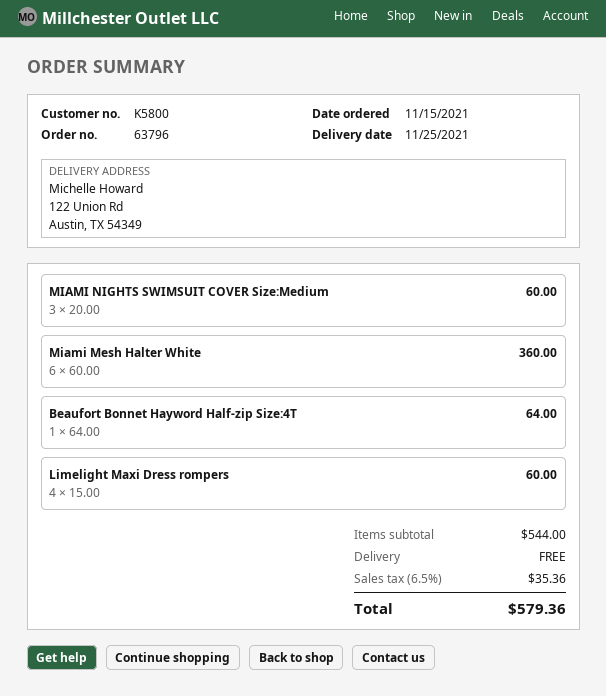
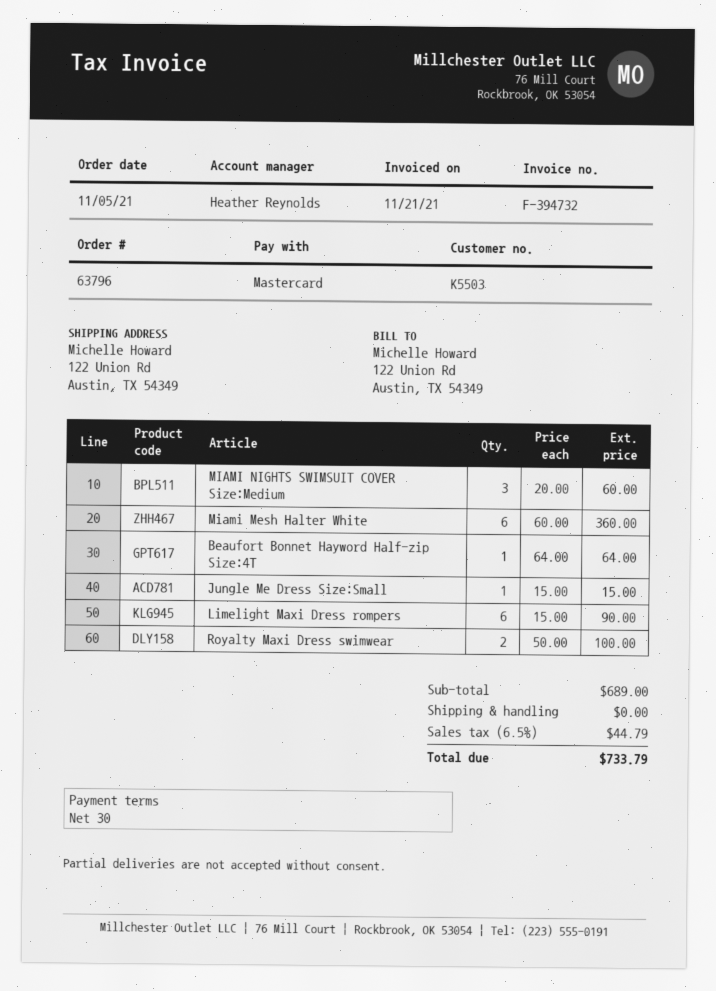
order date: 2021-11-15 -> 2021-11-05
customer number: K5800 -> K5503
Limelight Maxi Dress rompers: 4 x 15.00 = 60.00 -> 6 x 15.00 = 90.00
Jungle Me Dress Size:Small: none -> 1 x 15.00 = 15.00
Royalty Maxi Dress swimwear: none -> 2 x 50.00 = 100.00
subtotal: 544.00 -> 689.00
tax: 6.5% = 35.36 -> 6.5% = 44.79
total: 579.36 -> 733.79

